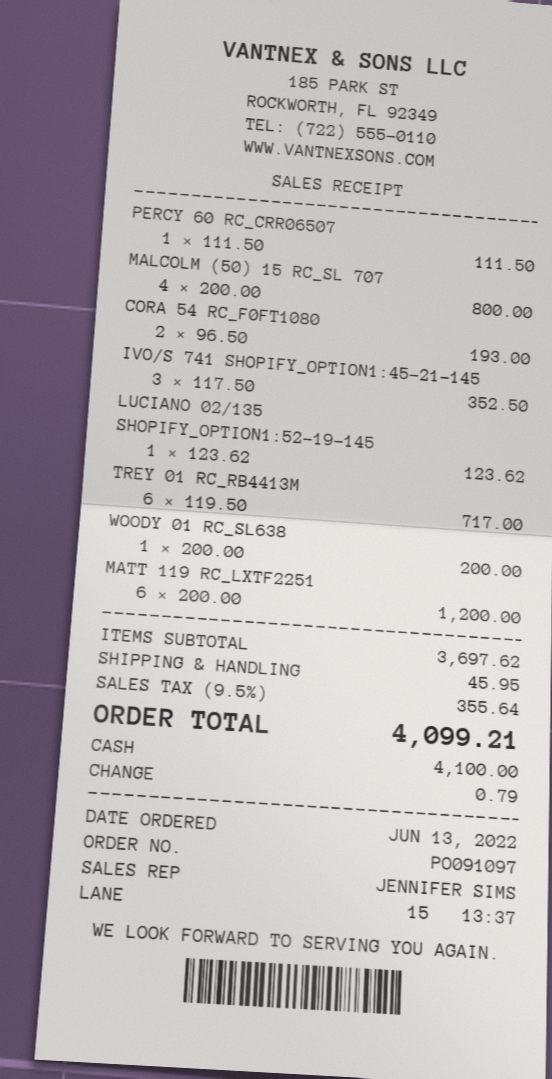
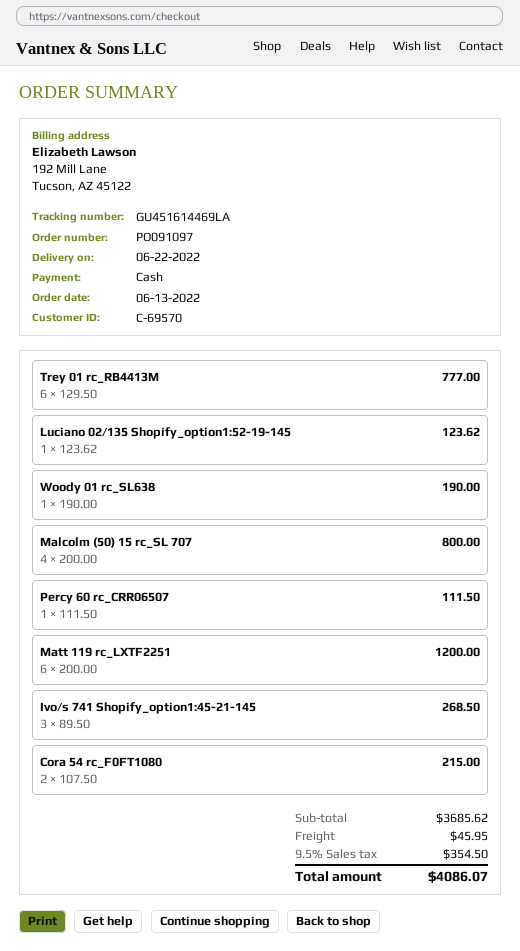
CORA 54 RC_F0FT1080: 2 x 96.50 = 193.00 -> 2 x 107.50 = 215.00
IVO/S 741 SHOPIFY_OPTION1:45-21-145: 3 x 117.50 = 352.50 -> 3 x 89.50 = 268.50
TREY 01 RC_RB4413M: 6 x 119.50 = 717.00 -> 6 x 129.50 = 777.00
WOODY 01 RC_SL638: 1 x 200.00 = 200.00 -> 1 x 190.00 = 190.00
subtotal: 3697.62 -> 3685.62
tax: 9.5% = 355.64 -> 9.5% = 354.50
total: 4099.21 -> 4086.07

